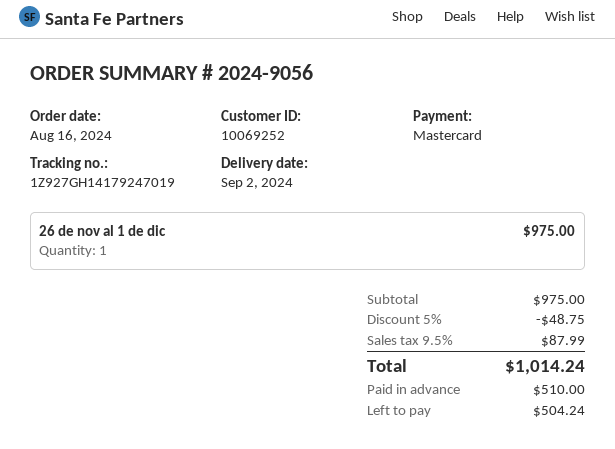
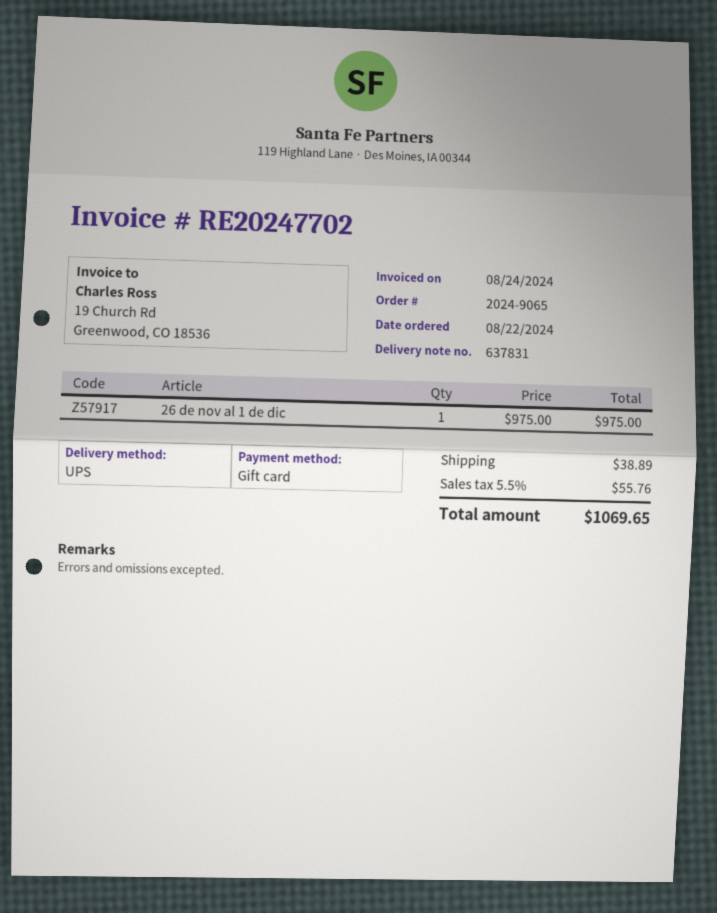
order number: 2024-9056 -> 2024-9065
order date: 2024-08-16 -> 2024-08-22
payment method: Mastercard -> gift card
discount: 5% = 48.75 -> none
shipping: none -> 38.89
tax: 9.5% = 87.99 -> 5.5% = 55.76
total: 1014.24 -> 1069.65

